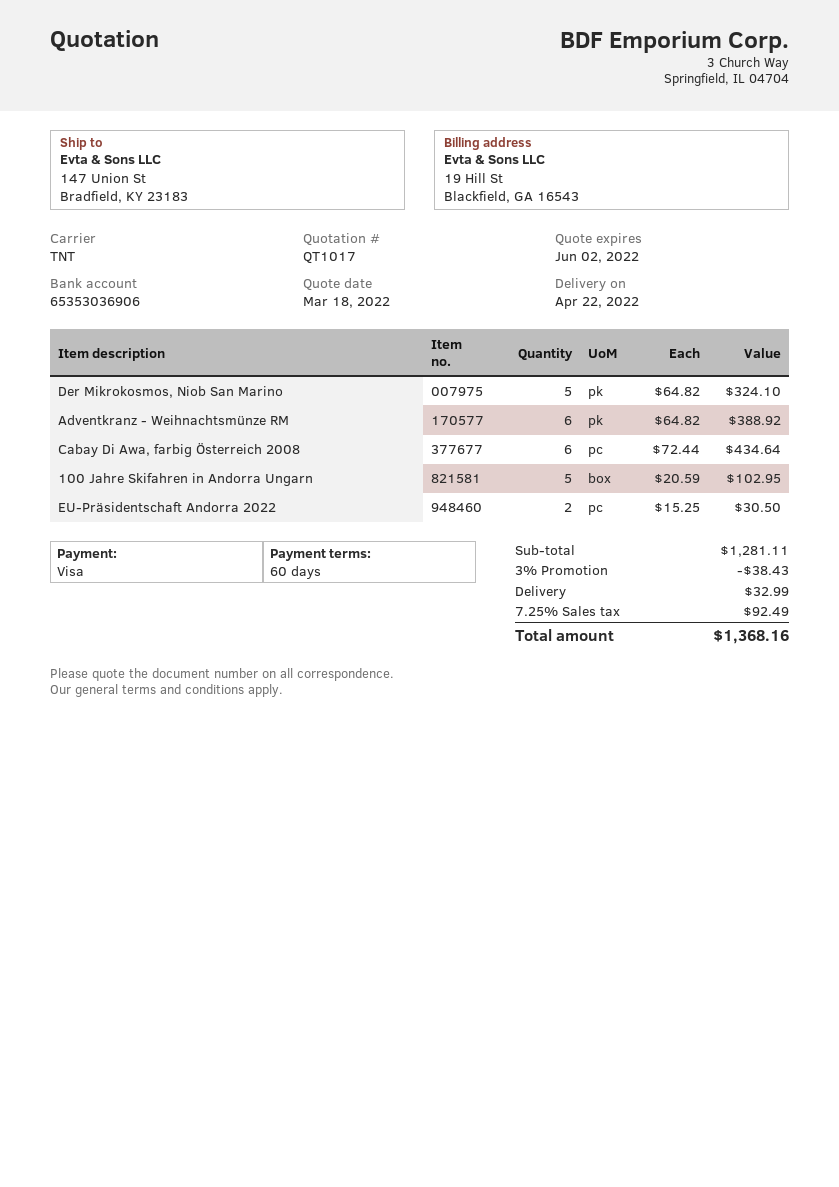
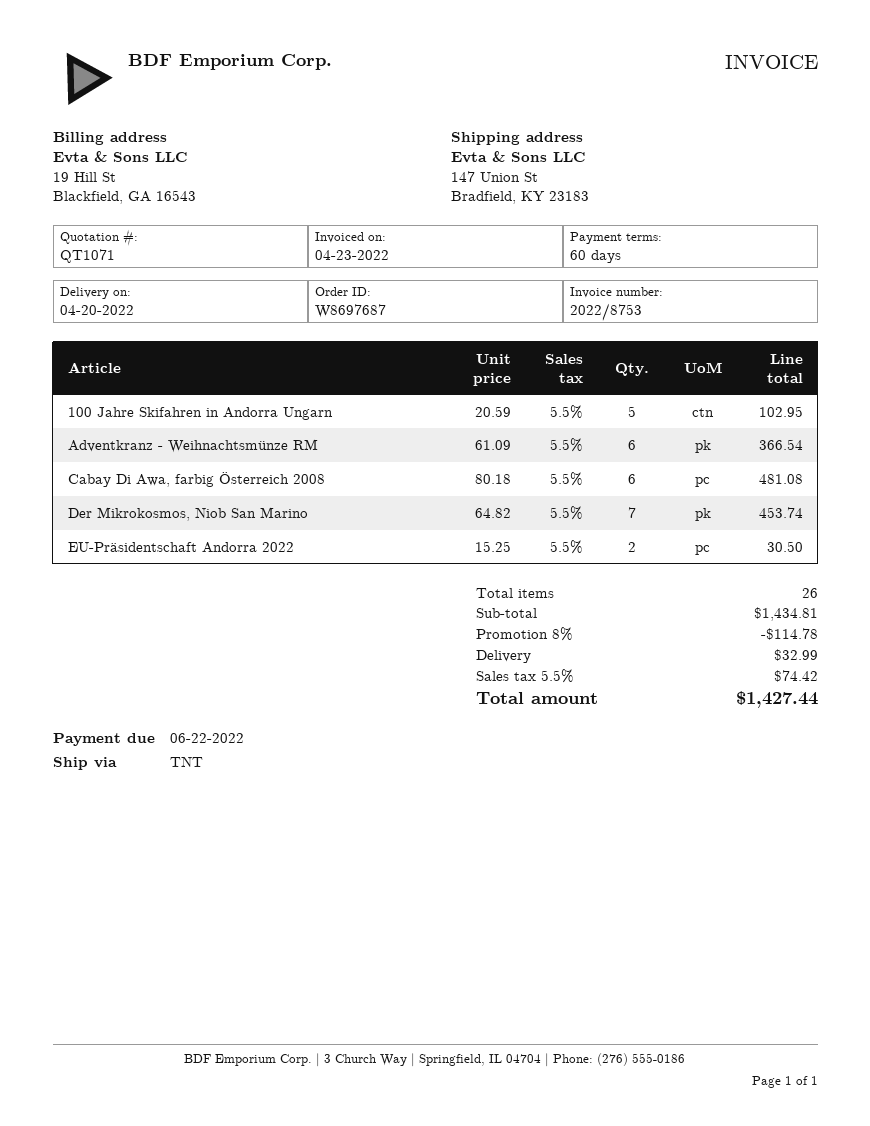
quote number: QT1017 -> QT1071
delivery date: 2022-04-22 -> 2022-04-20
Der Mikrokosmos, Niob San Marino: 5 x 64.82 = 324.10 -> 7 x 64.82 = 453.74
Adventkranz - Weihnachtsmünze RM: 6 x 64.82 = 388.92 -> 6 x 61.09 = 366.54
Cabay Di Awa, farbig Österreich 2008: 6 x 72.44 = 434.64 -> 6 x 80.18 = 481.08
subtotal: 1281.11 -> 1434.81
discount: 3% = 38.43 -> 8% = 114.78
tax: 7.25% = 92.49 -> 5.5% = 74.42
total: 1368.16 -> 1427.44

